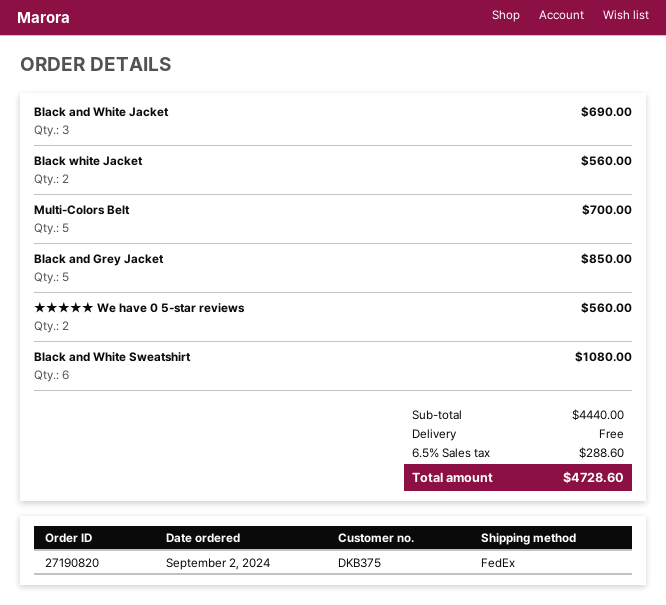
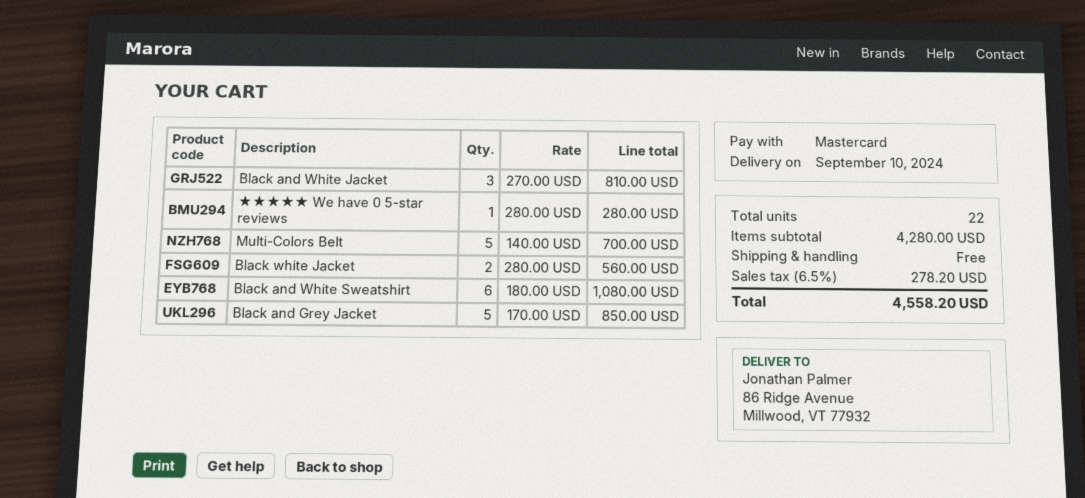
Black and White Jacket: 3 for 690.00 -> 3 for 810.00
★★★★★ We have 0 5-star reviews: 2 for 560.00 -> 1 for 280.00
subtotal: 4440.00 -> 4280.00
tax: 6.5% = 288.60 -> 6.5% = 278.20
total: 4728.60 -> 4558.20

